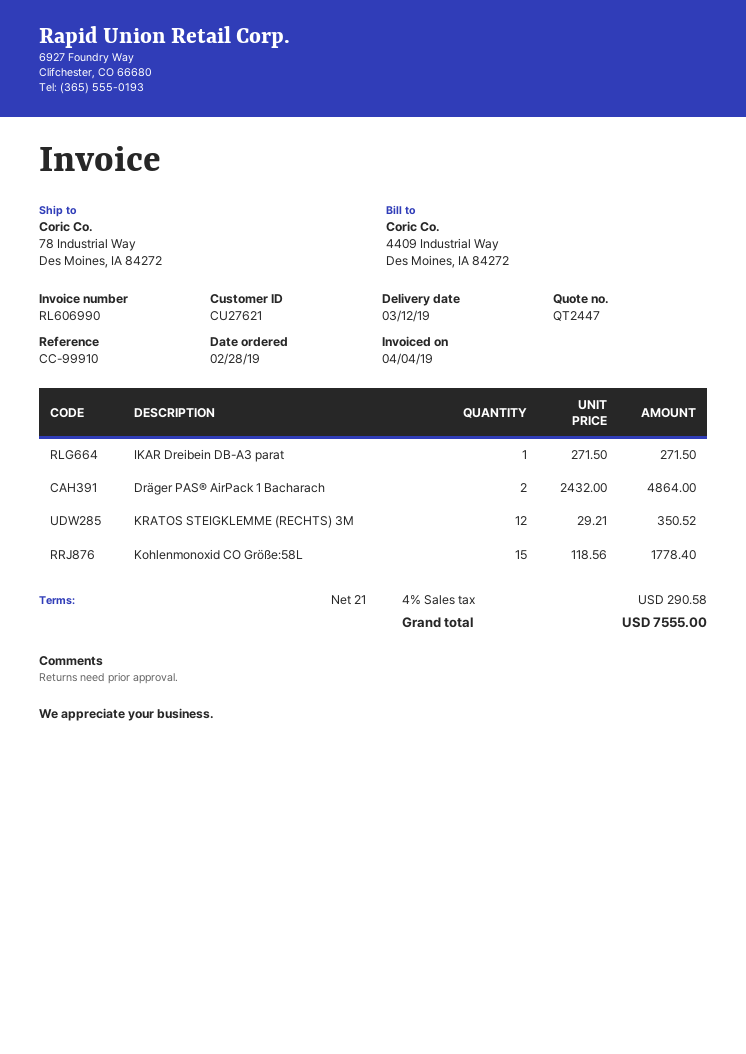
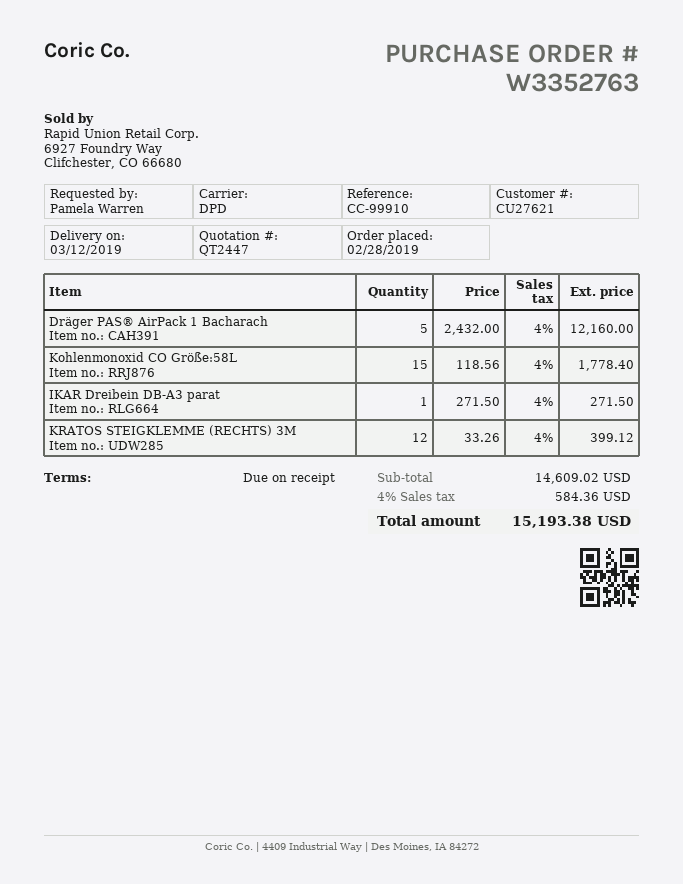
payment terms: 21 days -> on receipt
Dräger PAS® AirPack 1 Bacharach: 2 x 2432.00 = 4864.00 -> 5 x 2432.00 = 12160.00
KRATOS STEIGKLEMME (RECHTS) 3M: 12 x 29.21 = 350.52 -> 12 x 33.26 = 399.12
tax: 4% = 290.58 -> 4% = 584.36
total: 7555.00 -> 15193.38

